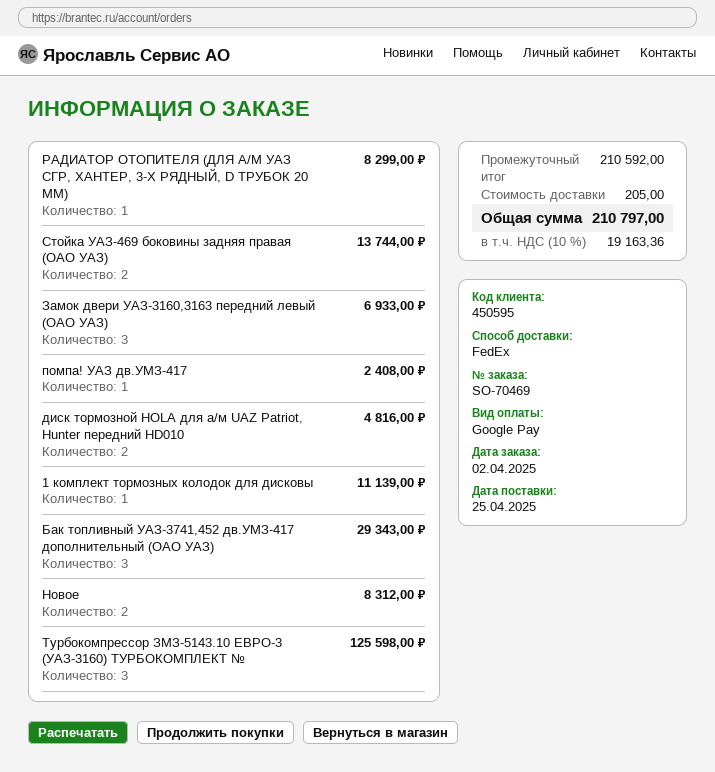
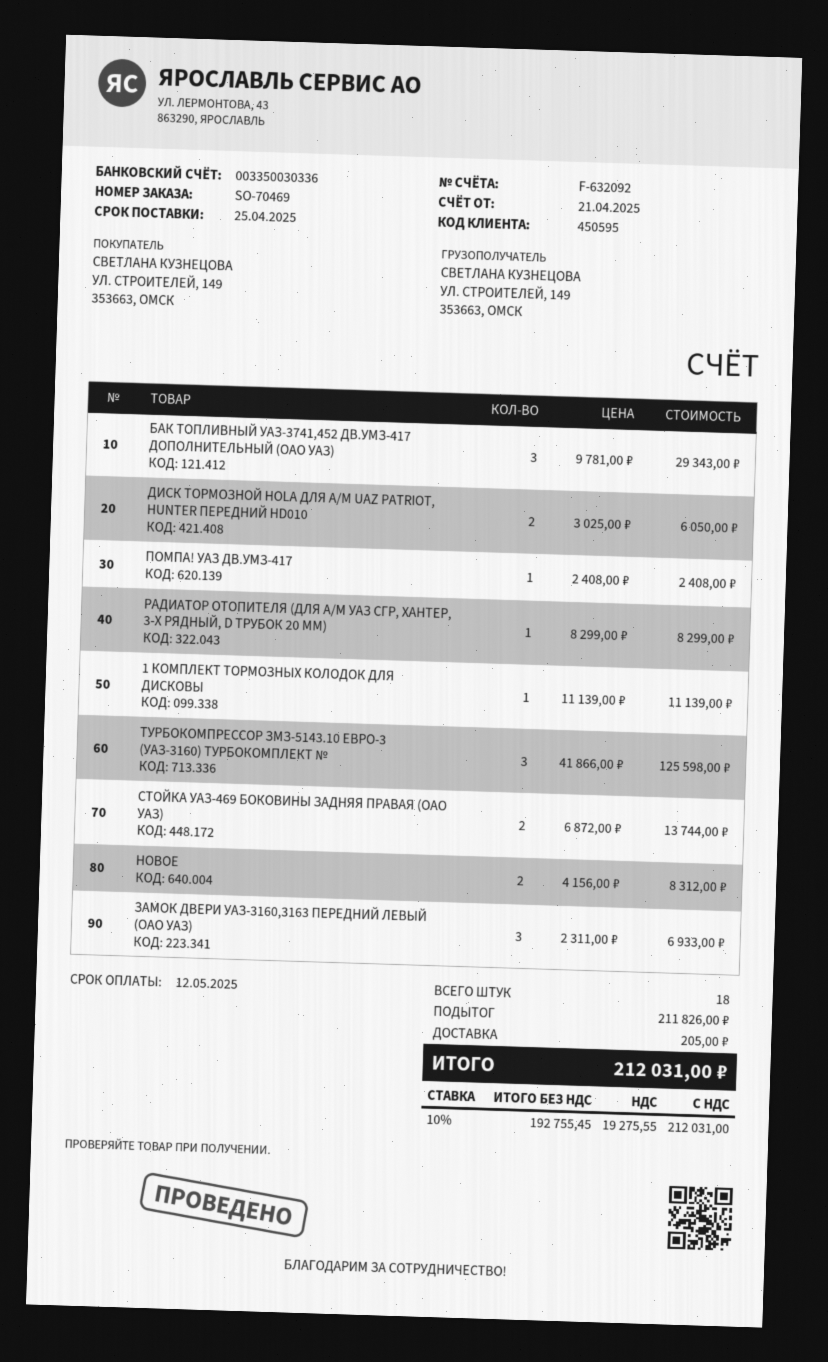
диск тормозной HOLA для а/м UAZ Patriot, Hunter передний HD010: 2 for 4816.00 -> 2 for 6050.00
subtotal: 210592.00 -> 211826.00
tax: 10% = 19163.36 -> 10% = 19275.55
total: 210797.00 -> 212031.00

